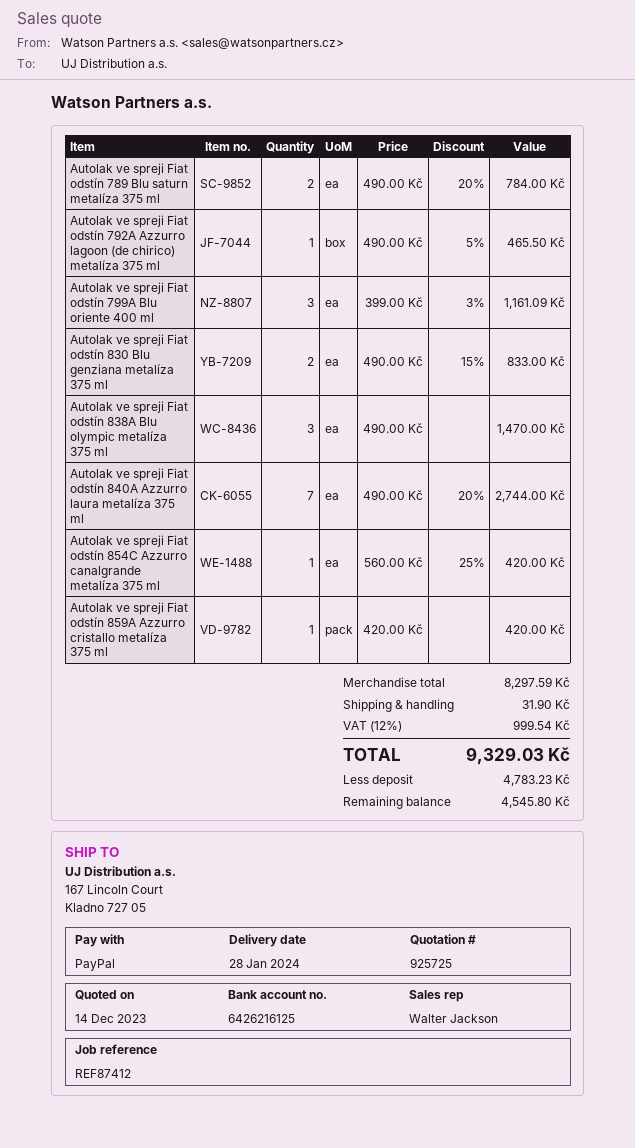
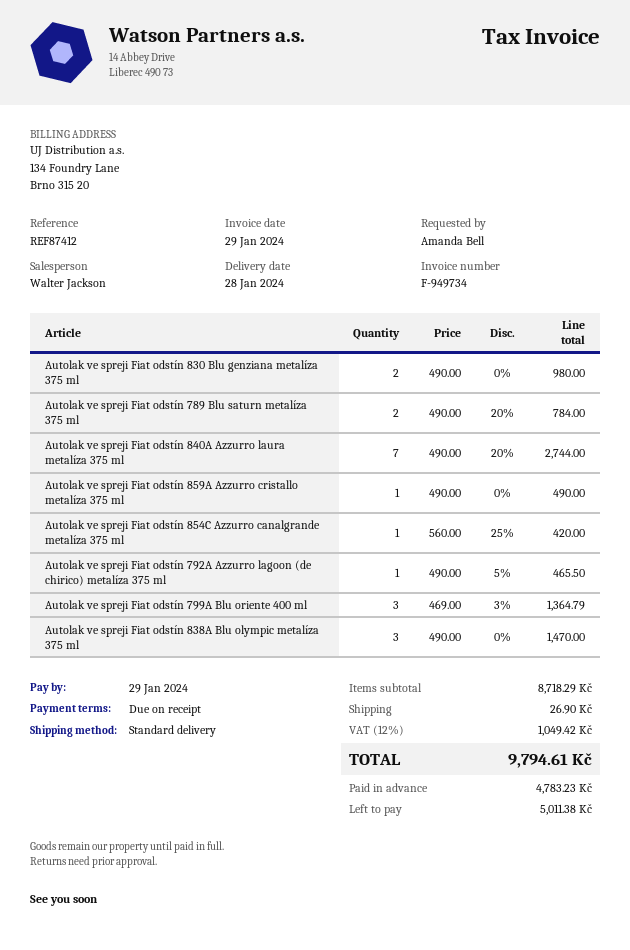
Autolak ve spreji Fiat odstín 799A Blu oriente 400 ml: 3 x 399.00 - 3% = 1161.09 -> 3 x 469.00 - 3% = 1364.79
Autolak ve spreji Fiat odstín 830 Blu genziana metalíza 375 ml: 2 x 490.00 - 15% = 833.00 -> 2 x 490.00 = 980.00
Autolak ve spreji Fiat odstín 859A Azzurro cristallo metalíza 375 ml: 1 x 420.00 = 420.00 -> 1 x 490.00 = 490.00
subtotal: 8297.59 -> 8718.29
shipping: 31.90 -> 26.90
tax: 12% = 999.54 -> 12% = 1049.42
total: 9329.03 -> 9794.61
balance: 4545.80 -> 5011.38

